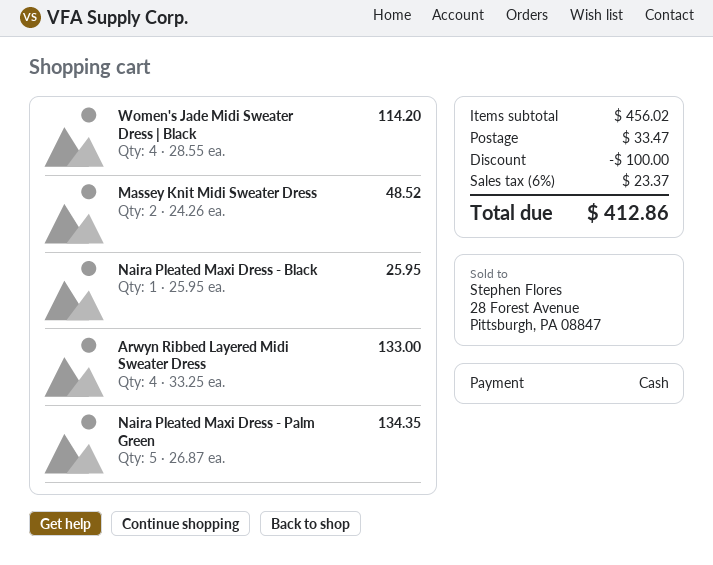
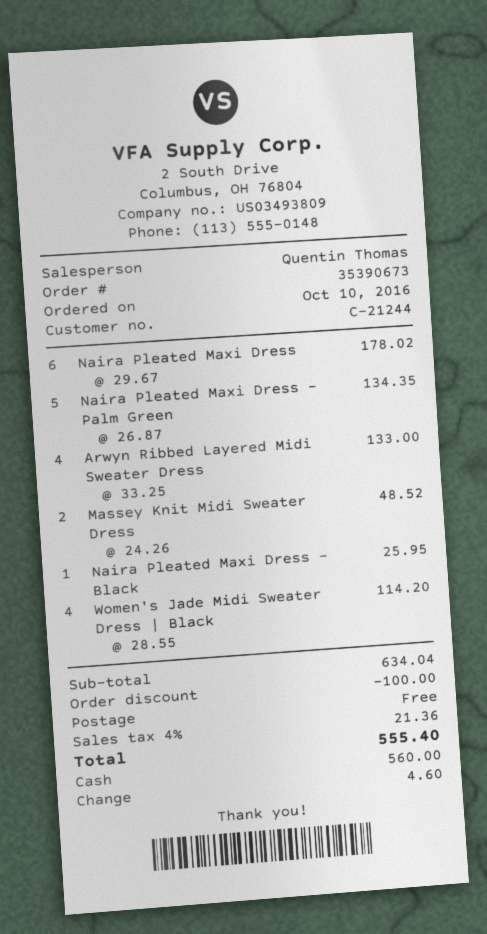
Naira Pleated Maxi Dress: none -> 6 x 29.67 = 178.02
subtotal: 456.02 -> 634.04
shipping: 33.47 -> 0.00
tax: 6% = 23.37 -> 4% = 21.36
total: 412.86 -> 555.40

